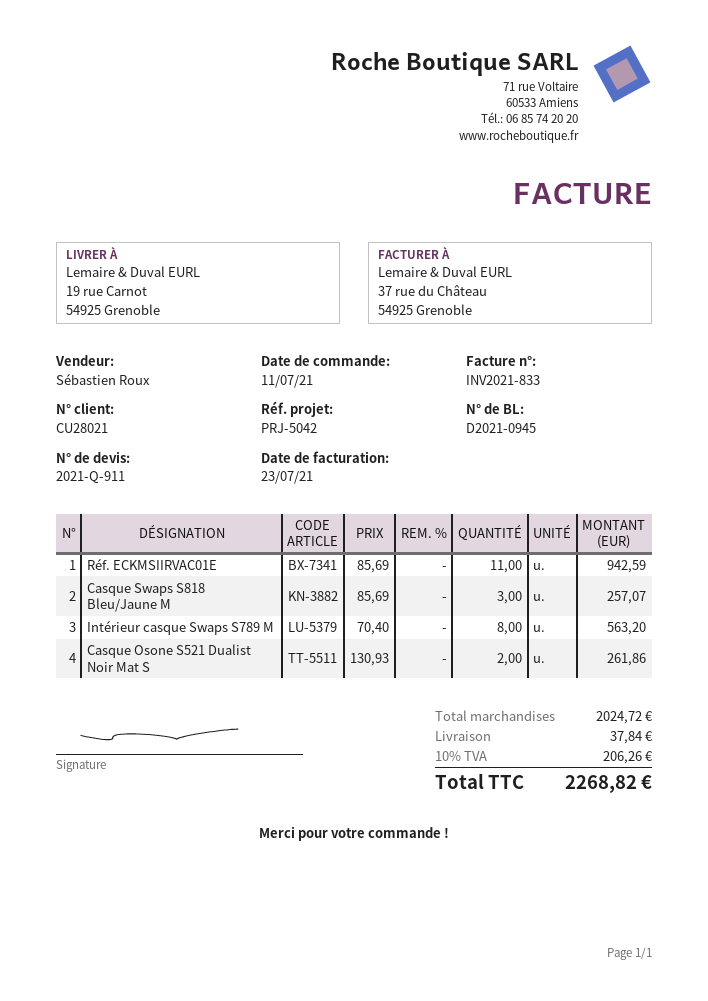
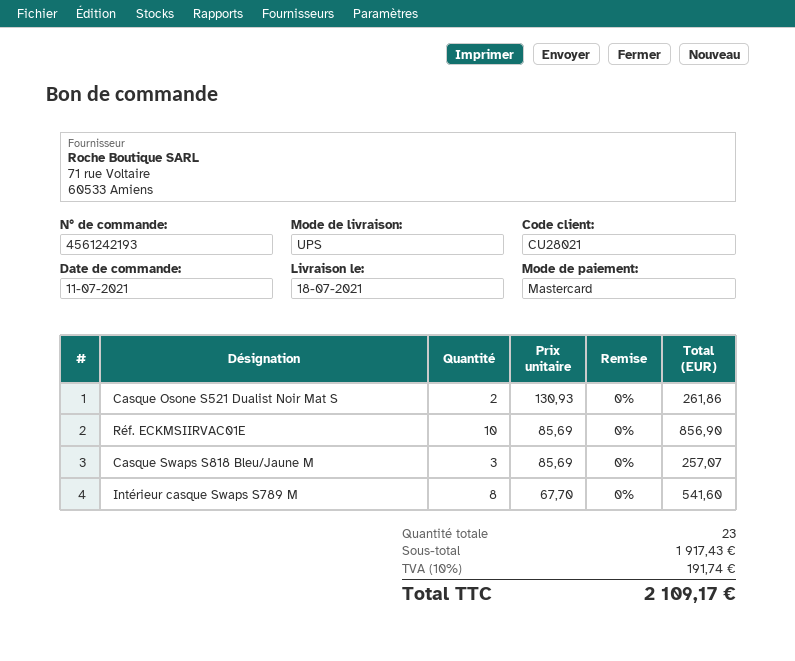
Réf. ECKMSIIRVAC01E: 11 x 85.69 = 942.59 -> 10 x 85.69 = 856.90
Intérieur casque Swaps S789 M: 8 x 70.40 = 563.20 -> 8 x 67.70 = 541.60
subtotal: 2024.72 -> 1917.43
shipping: 37.84 -> none
tax: 10% = 206.26 -> 10% = 191.74
total: 2268.82 -> 2109.17

